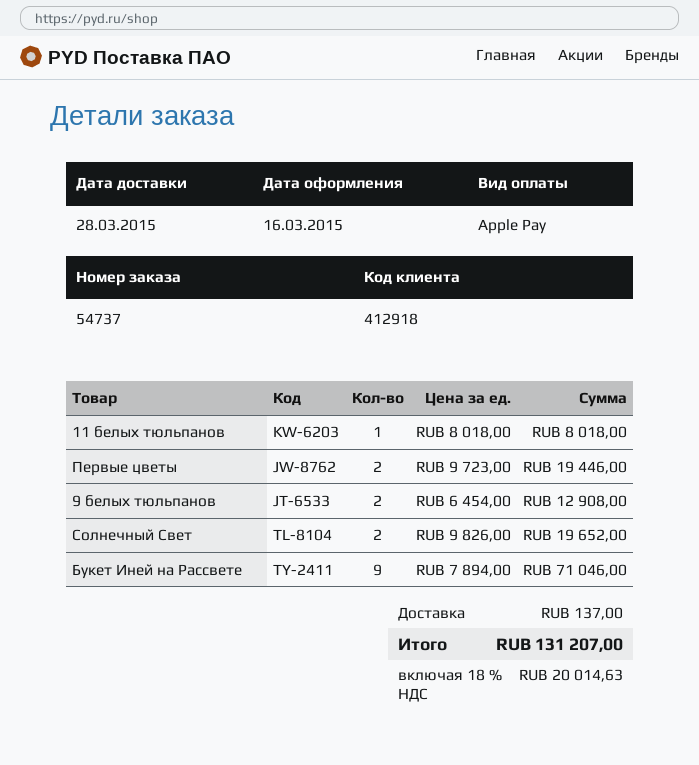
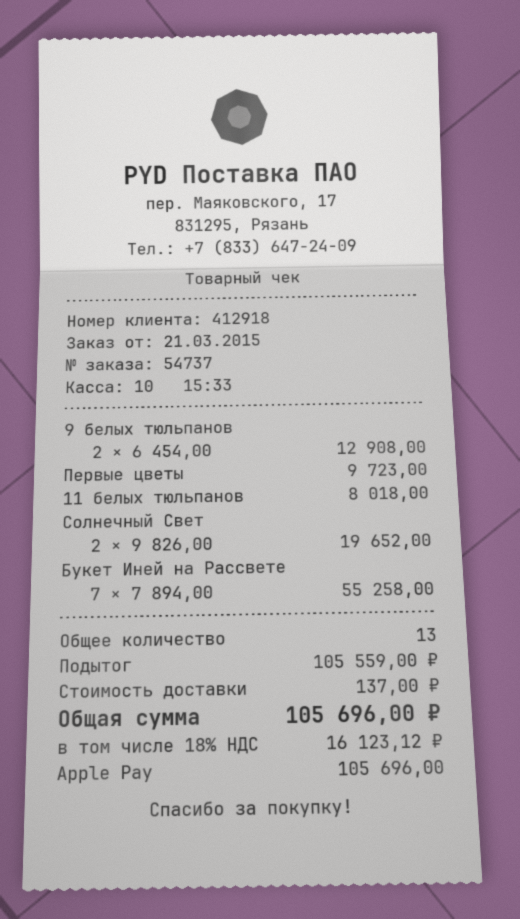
order date: 2015-03-16 -> 2015-03-21
Первые цветы: 2 x 9723.00 = 19446.00 -> 1 x 9723.00 = 9723.00
Букет Иней на Рассвете: 9 x 7894.00 = 71046.00 -> 7 x 7894.00 = 55258.00
tax: 18% = 20014.63 -> 18% = 16123.12
total: 131207.00 -> 105696.00

